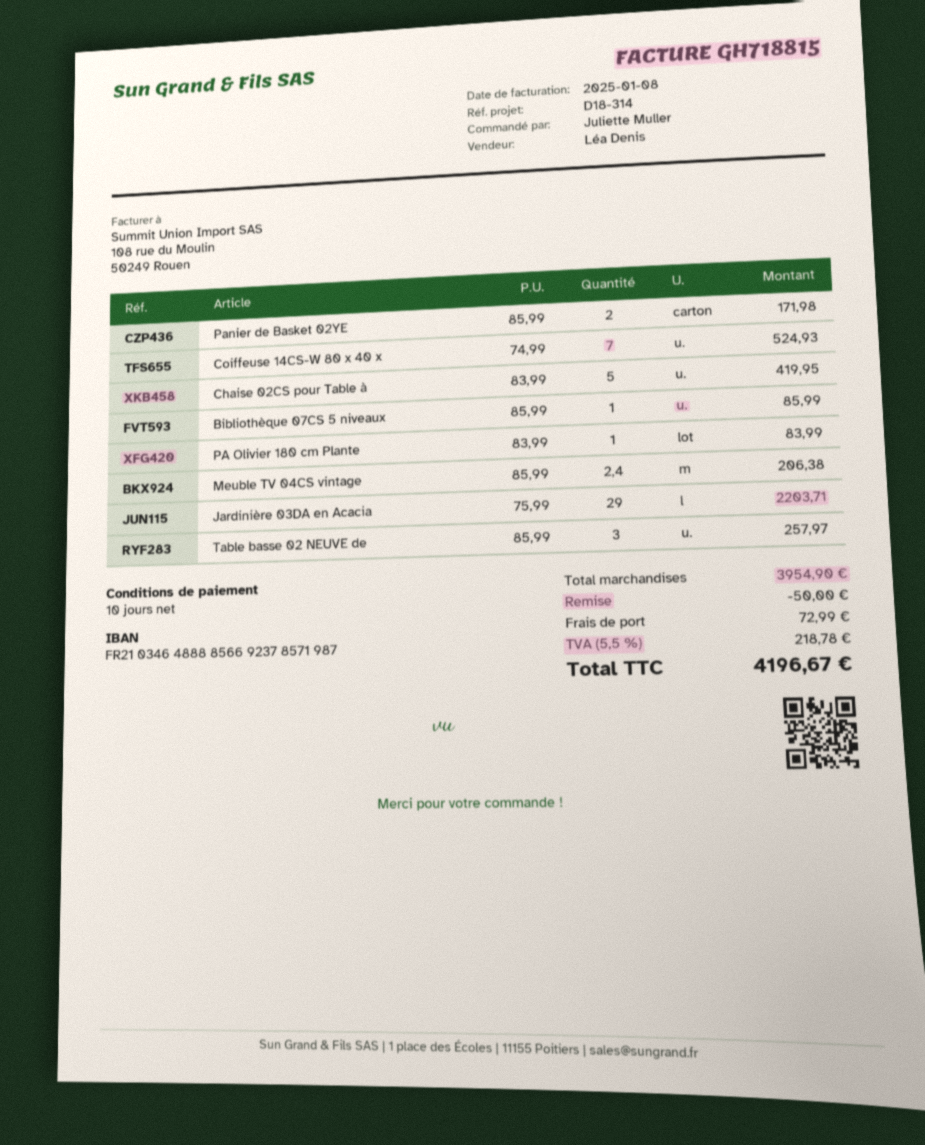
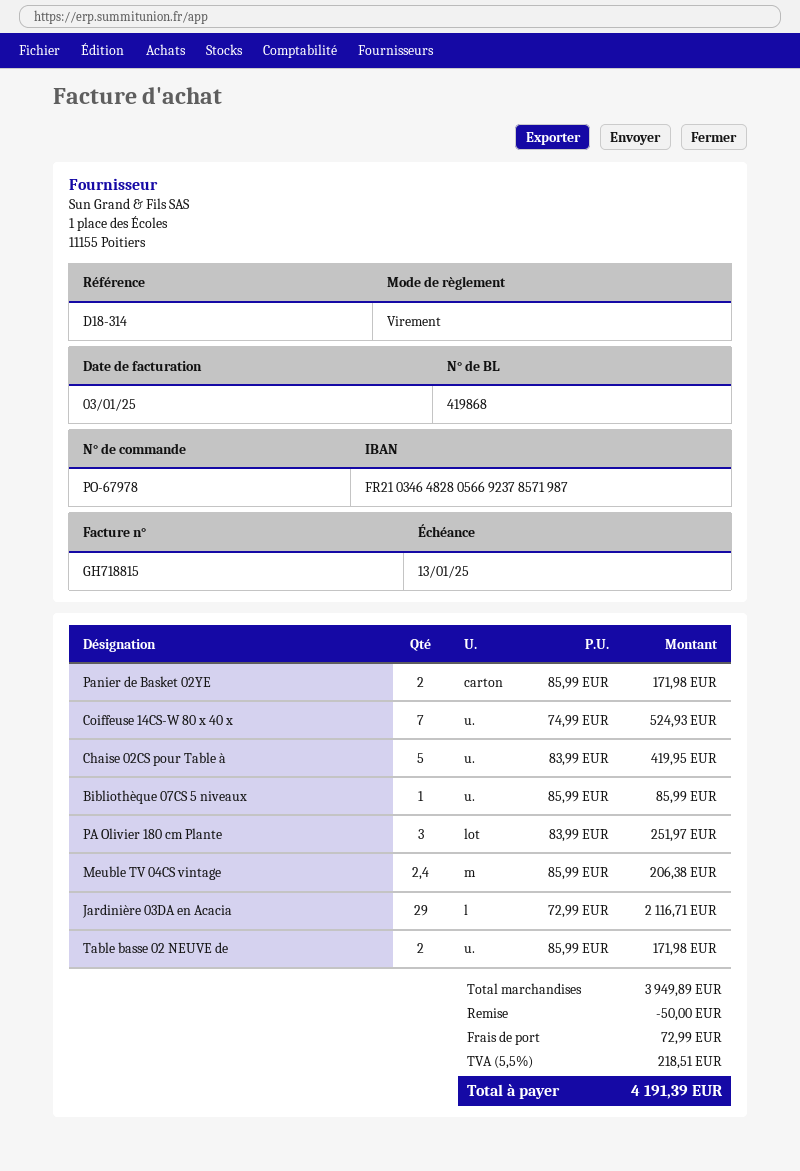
invoice date: 2025-01-08 -> 2025-01-03
bank account: FR2103464888856692378571987 -> FR2103464828056692378571987
PA Olivier 180 cm Plante: 1 x 83.99 = 83.99 -> 3 x 83.99 = 251.97
Jardinière 03DA en Acacia: 29 x 75.99 = 2203.71 -> 29 x 72.99 = 2116.71
Table basse 02 NEUVE de: 3 x 85.99 = 257.97 -> 2 x 85.99 = 171.98
subtotal: 3954.90 -> 3949.89
tax: 5.5% = 218.78 -> 5.5% = 218.51
total: 4196.67 -> 4191.39

